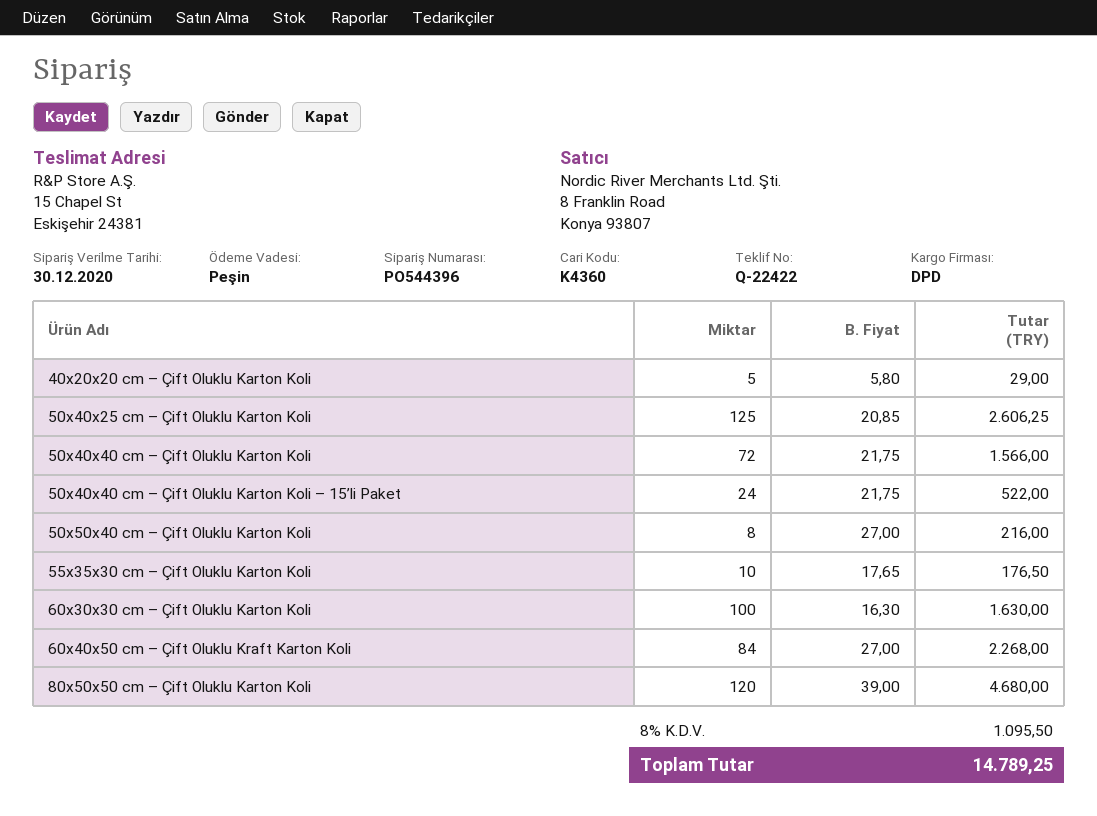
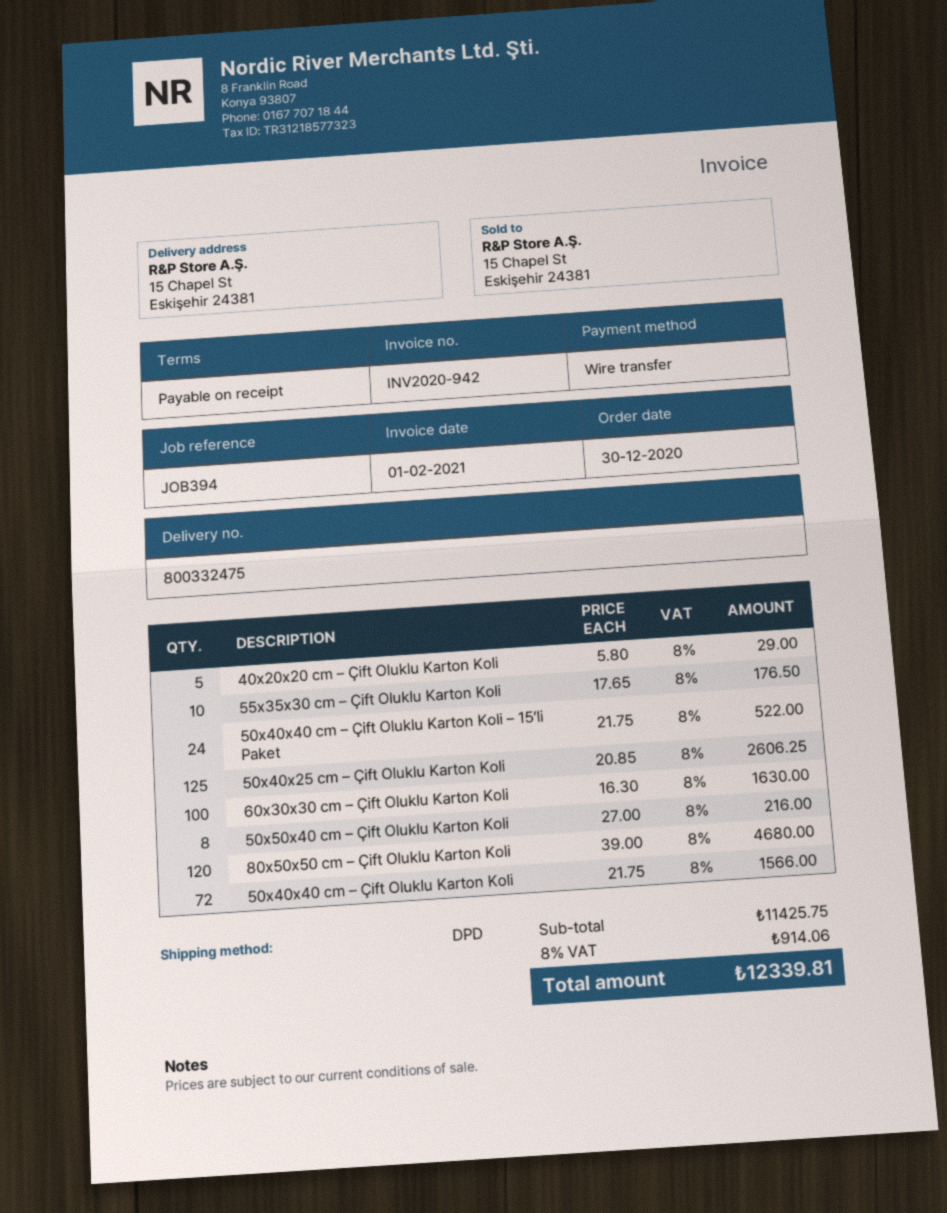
60x40x50 cm – Çift Oluklu Kraft Karton Koli: 84 x 27.00 = 2268.00 -> none
tax: 8% = 1095.50 -> 8% = 914.06
total: 14789.25 -> 12339.81

